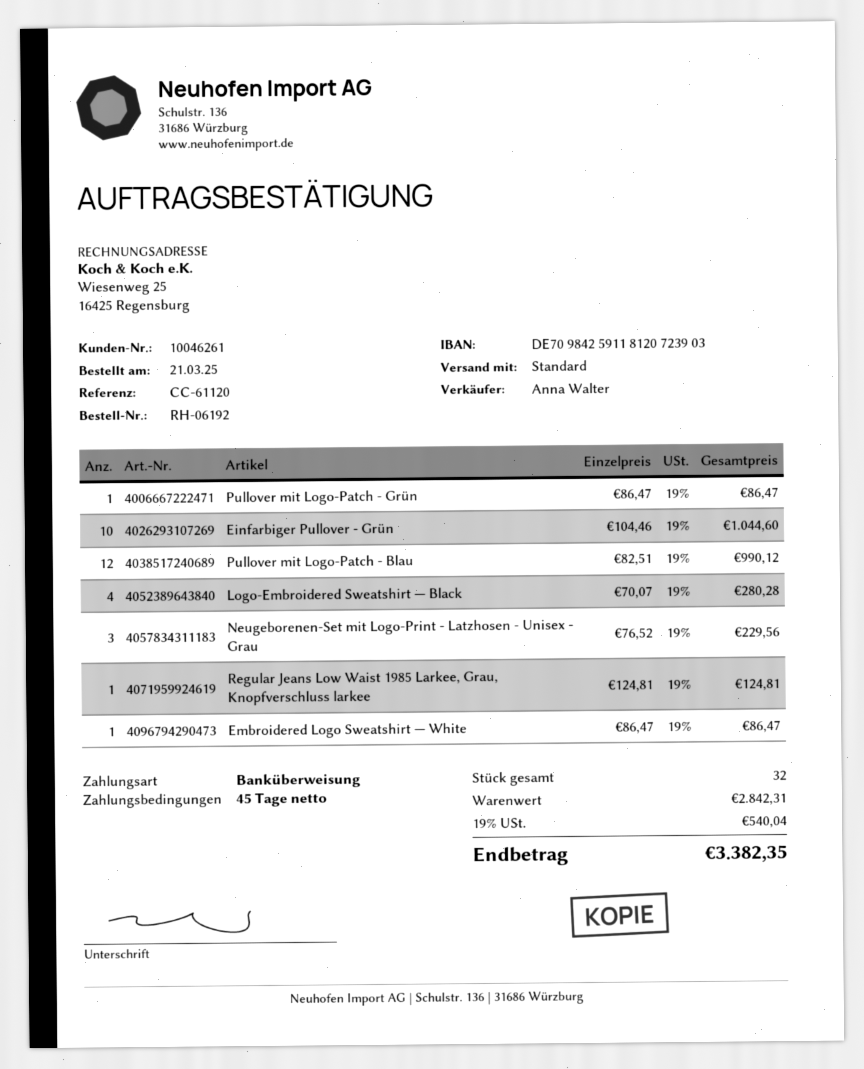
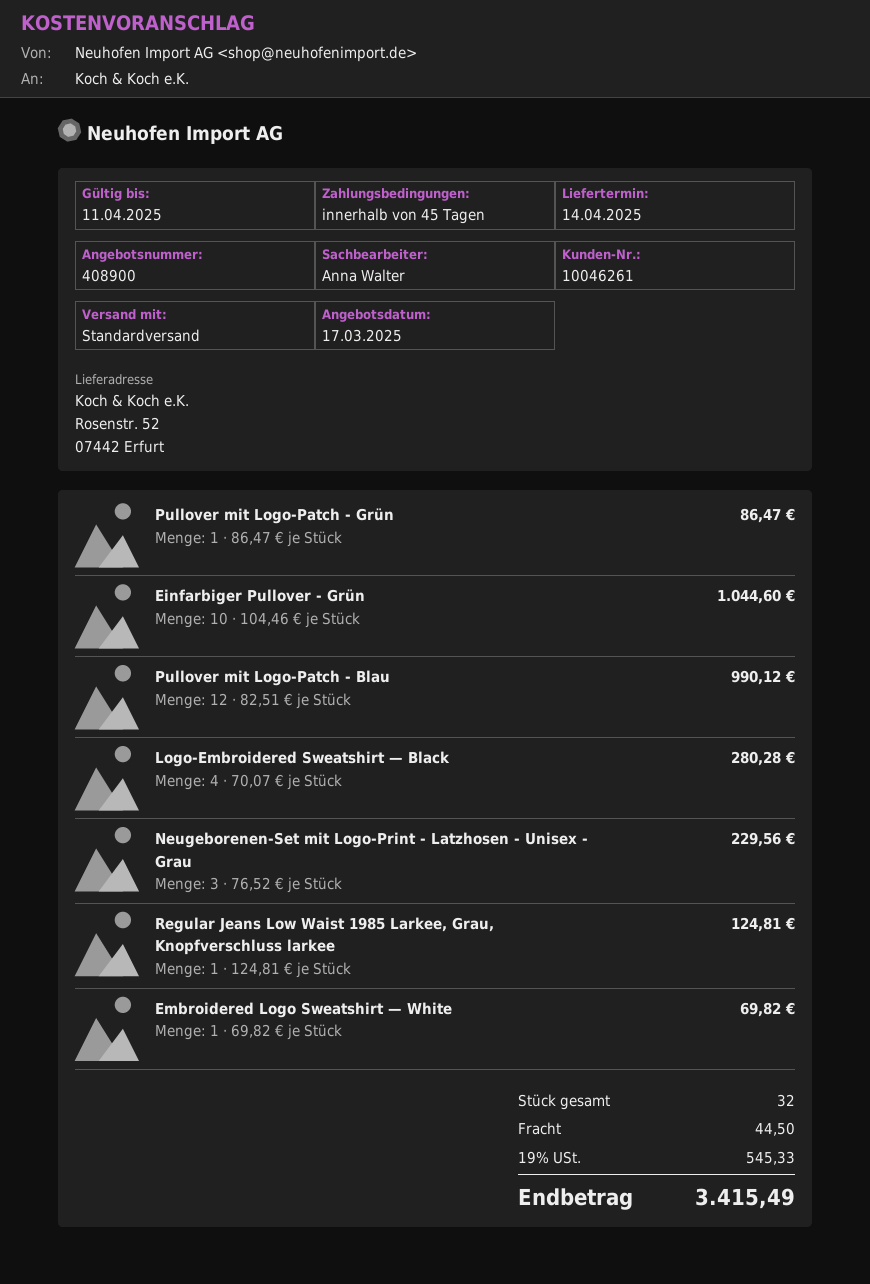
Embroidered Logo Sweatshirt — White: 1 x 86.47 = 86.47 -> 1 x 69.82 = 69.82
shipping: none -> 44.50
tax: 19% = 540.04 -> 19% = 545.33
total: 3382.35 -> 3415.49

